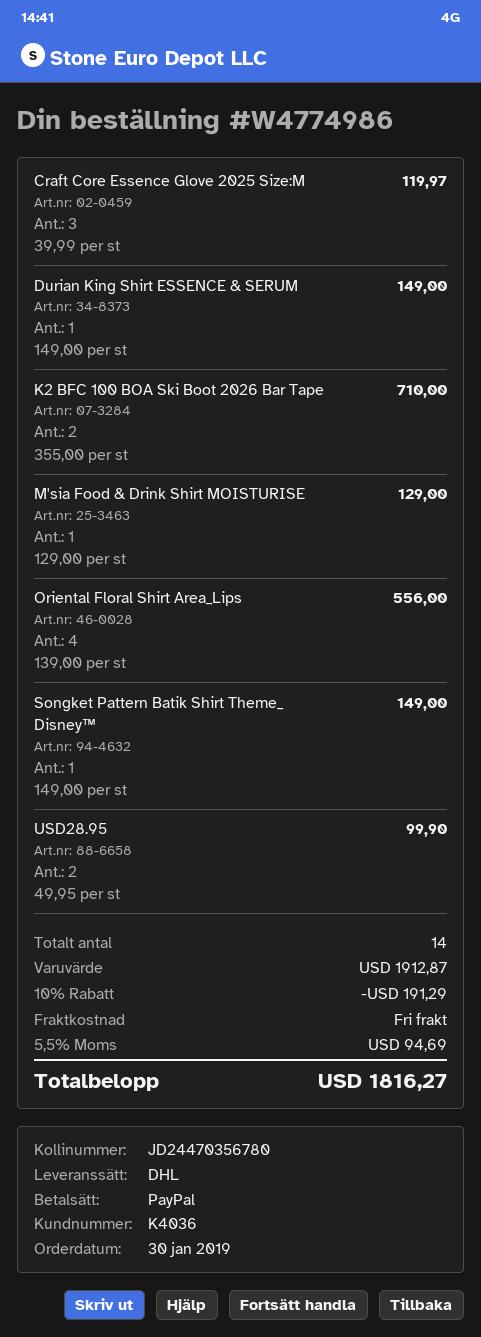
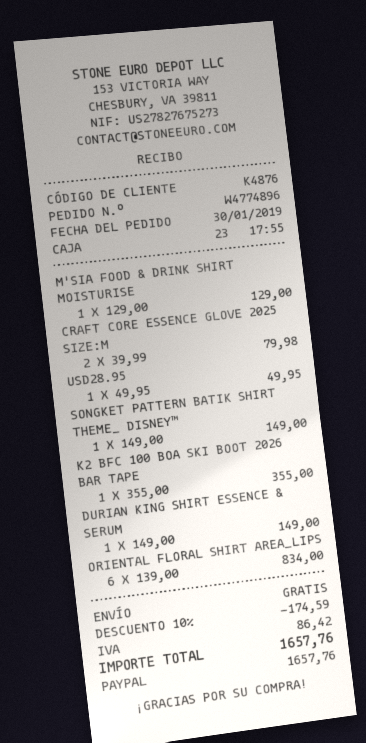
order number: W4774986 -> W4774896
customer number: K4036 -> K4876
Craft Core Essence Glove 2025 Size:M: 3 x 39.99 = 119.97 -> 2 x 39.99 = 79.98
K2 BFC 100 BOA Ski Boot 2026 Bar Tape: 2 x 355.00 = 710.00 -> 1 x 355.00 = 355.00
Oriental Floral Shirt Area_Lips: 4 x 139.00 = 556.00 -> 6 x 139.00 = 834.00
USD28.95: 2 x 49.95 = 99.90 -> 1 x 49.95 = 49.95
discount: 10% = 191.29 -> 10% = 174.59
tax: 94.69 -> 86.42
total: 1816.27 -> 1657.76

